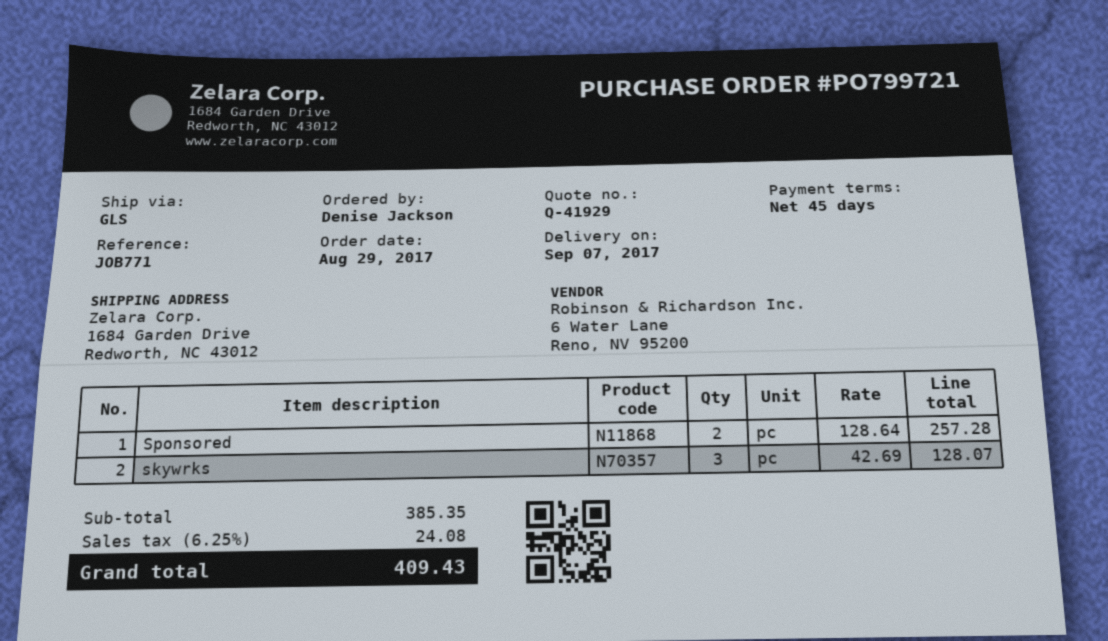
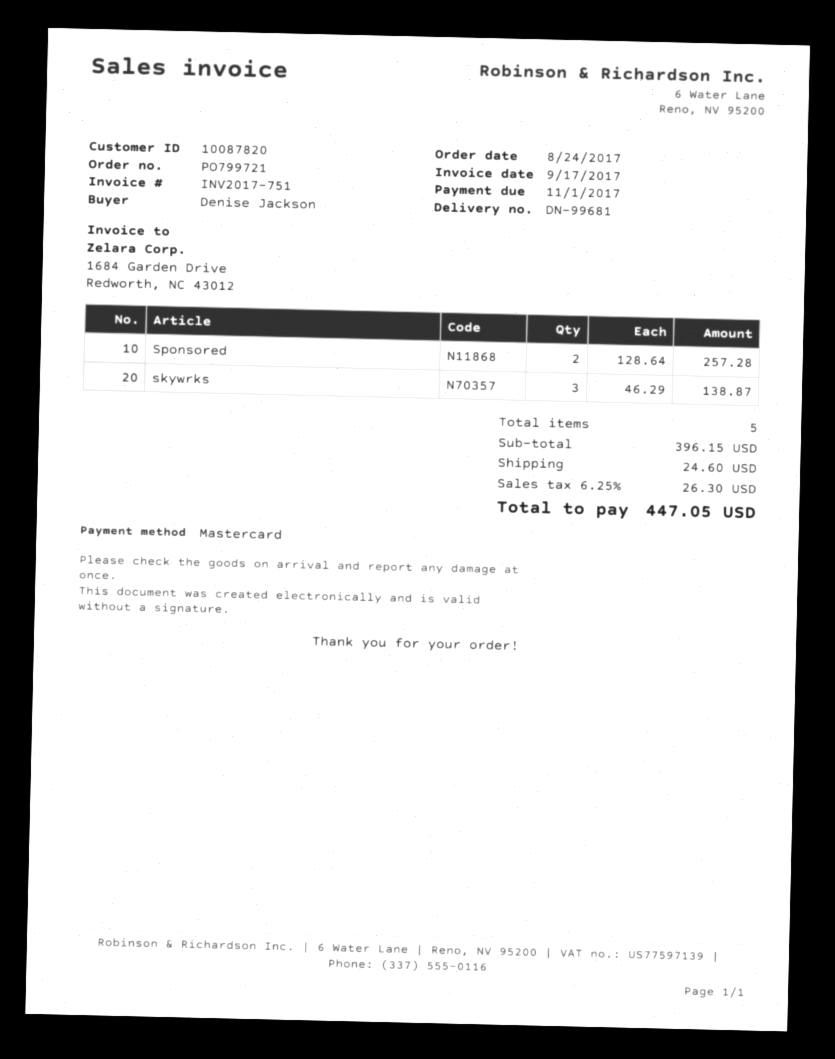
order date: 2017-08-29 -> 2017-08-24
skywrks: 3 x 42.69 = 128.07 -> 3 x 46.29 = 138.87
subtotal: 385.35 -> 396.15
shipping: none -> 24.60
tax: 6.25% = 24.08 -> 6.25% = 26.30
total: 409.43 -> 447.05

